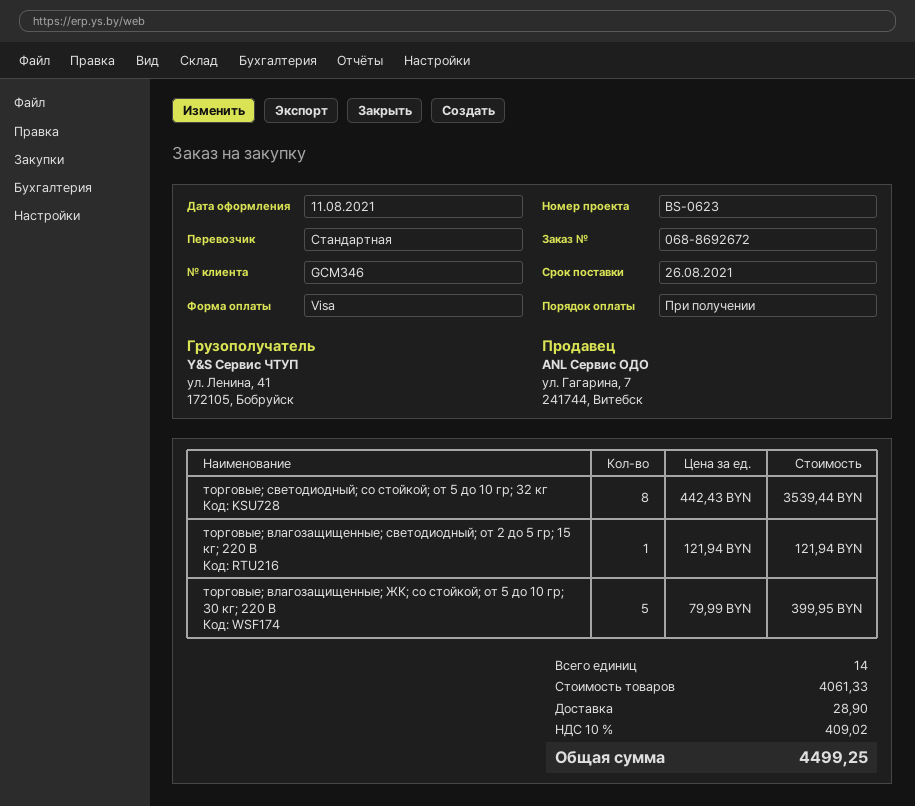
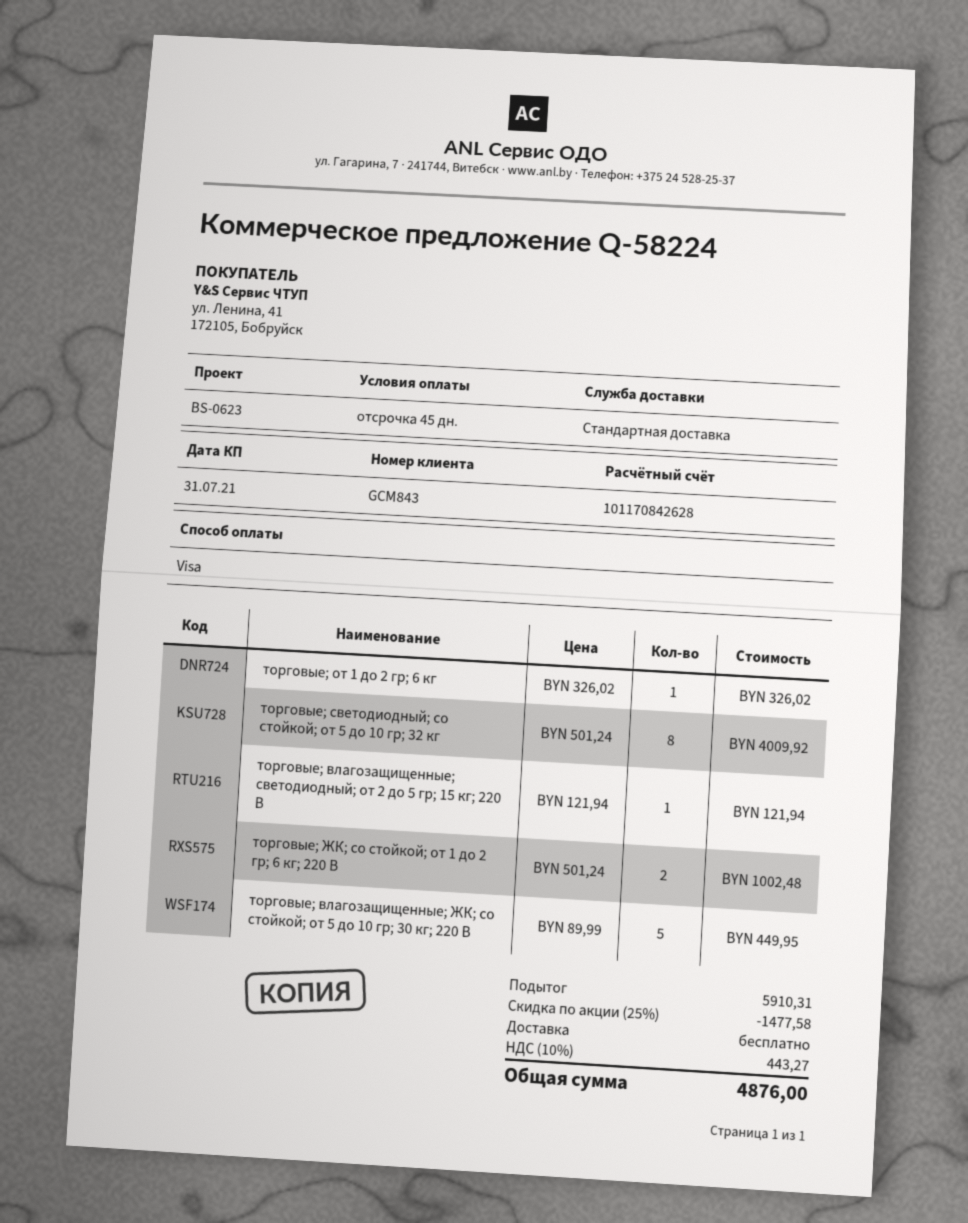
payment terms: on receipt -> 45 days
customer number: GCM346 -> GCM843
торговые; светодиодный; со стойкой; от 5 до 10 гр; 32 кг: 8 x 442.43 = 3539.44 -> 8 x 501.24 = 4009.92
торговые; влагозащищенные; ЖК; со стойкой; от 5 до 10 гр; 30 кг; 220 В: 5 x 79.99 = 399.95 -> 5 x 89.99 = 449.95
торговые; от 1 до 2 гр; 6 кг: none -> 1 x 326.02 = 326.02
торговые; ЖК; со стойкой; от 1 до 2 гр; 6 кг; 220 В: none -> 2 x 501.24 = 1002.48
subtotal: 4061.33 -> 5910.31
discount: none -> 25% = 1477.58
shipping: 28.90 -> 0.00
tax: 10% = 409.02 -> 10% = 443.27
total: 4499.25 -> 4876.00

